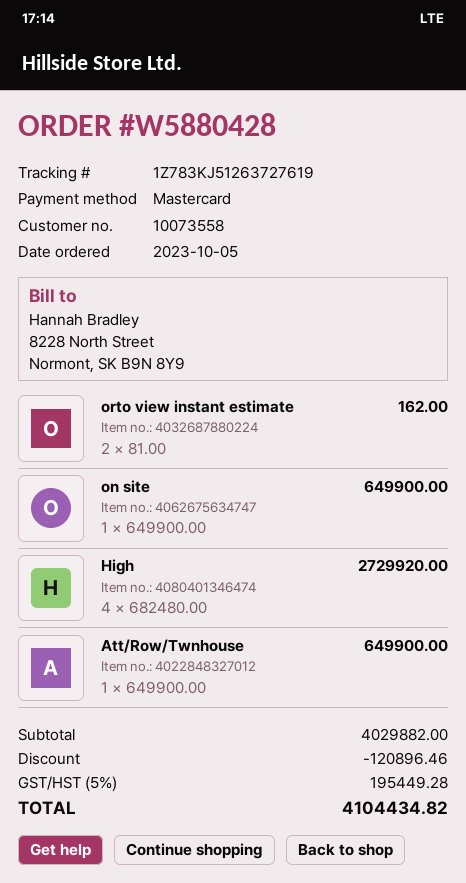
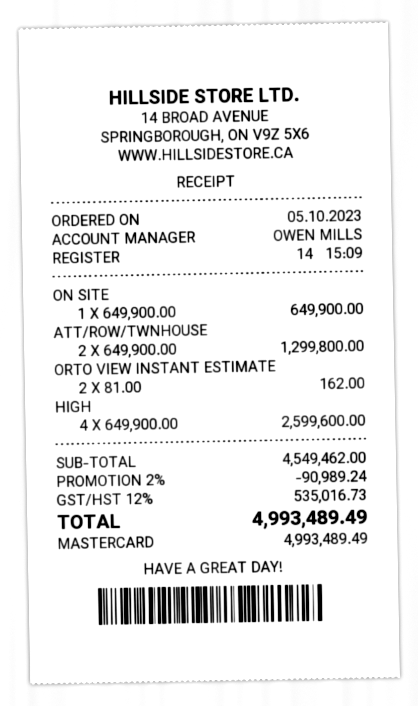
High: 4 x 682480.00 = 2729920.00 -> 4 x 649900.00 = 2599600.00
Att/Row/Twnhouse: 1 x 649900.00 = 649900.00 -> 2 x 649900.00 = 1299800.00
subtotal: 4029882.00 -> 4549462.00
discount: 120896.46 -> 90989.24
tax: 5% = 195449.28 -> 12% = 535016.73
total: 4104434.82 -> 4993489.49

